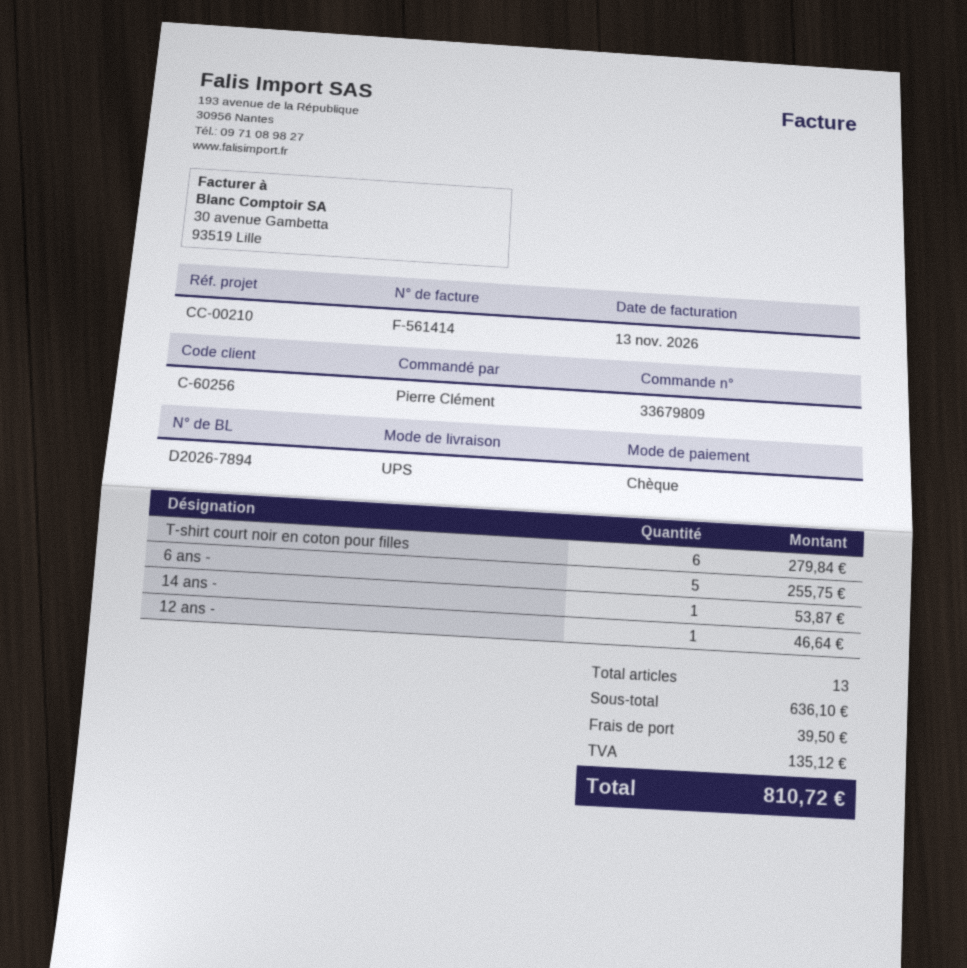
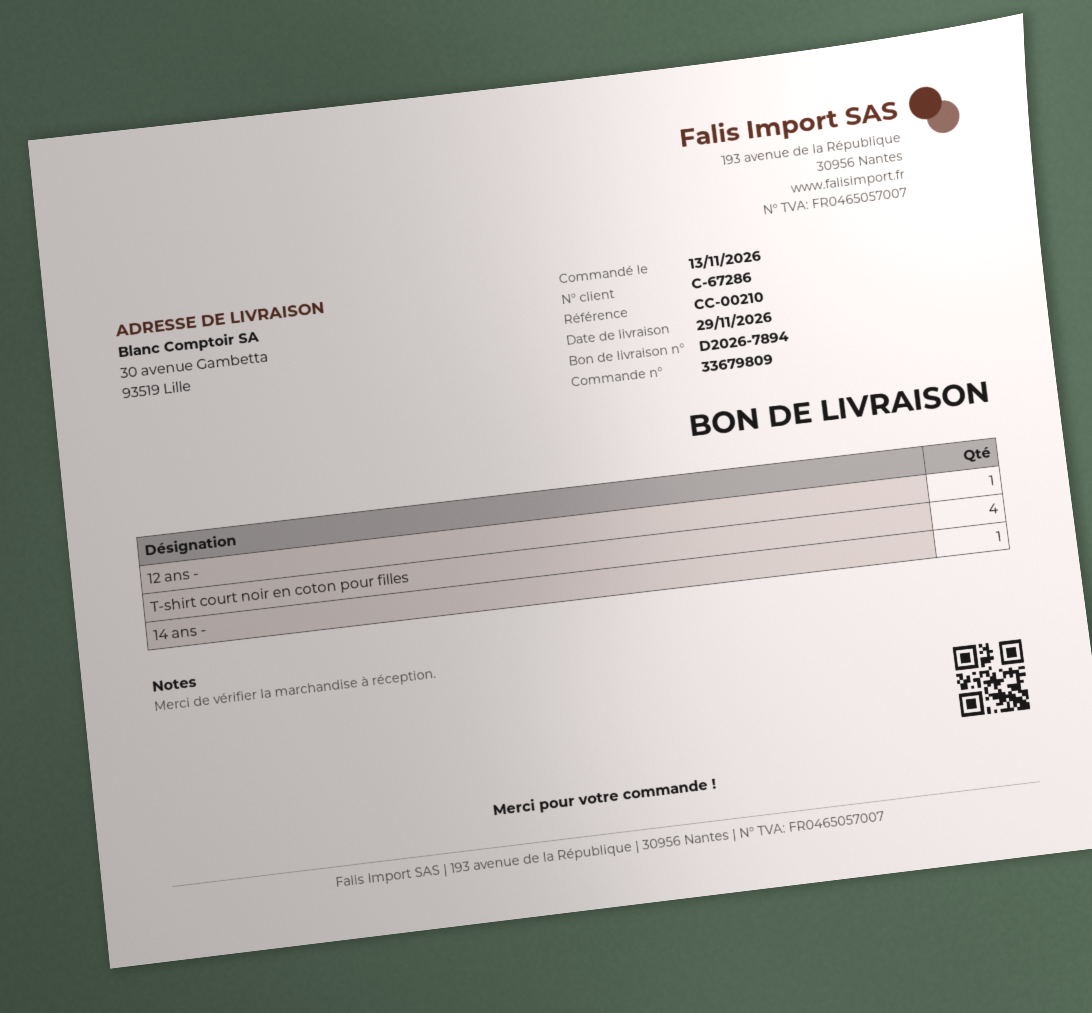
customer number: C-60256 -> C-67286
T-shirt court noir en coton pour filles: 6 -> 4
6 ans -: 5 -> none

